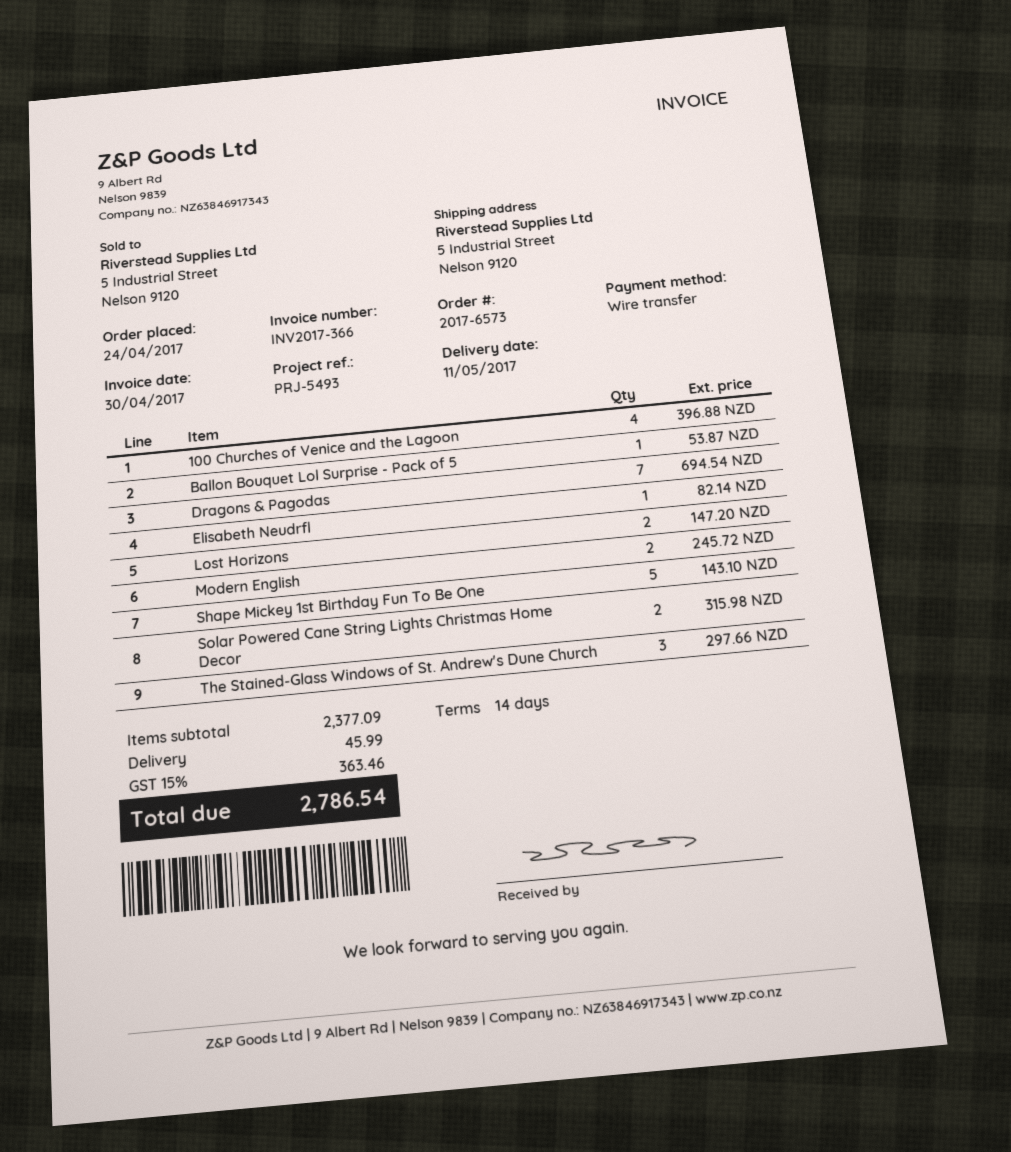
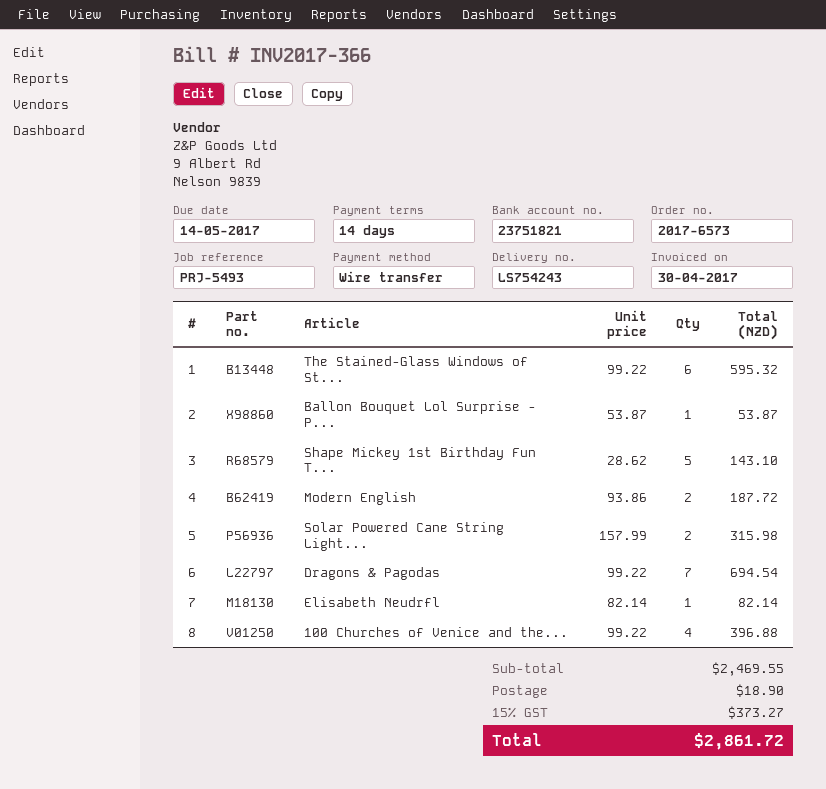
Lost Horizons: 2 for 147.20 -> none
Modern English: 2 for 245.72 -> 2 for 187.72
The Stained-Glass Windows of St. Andrew's Dune Church: 3 for 297.66 -> 6 for 595.32
subtotal: 2377.09 -> 2469.55
shipping: 45.99 -> 18.90
tax: 15% = 363.46 -> 15% = 373.27
total: 2786.54 -> 2861.72

